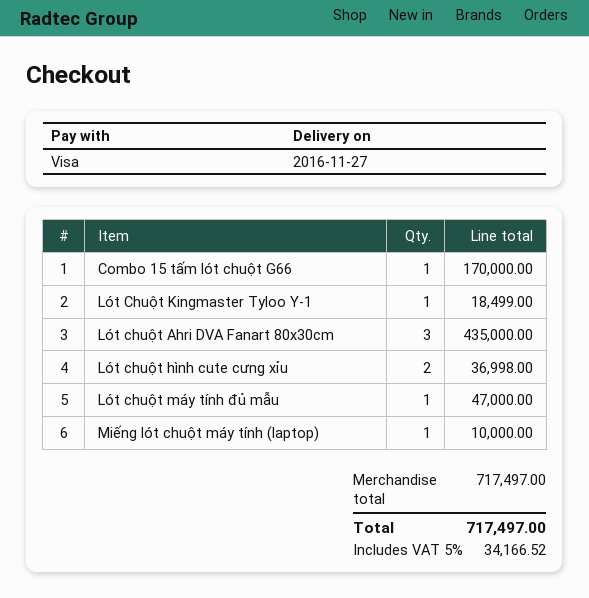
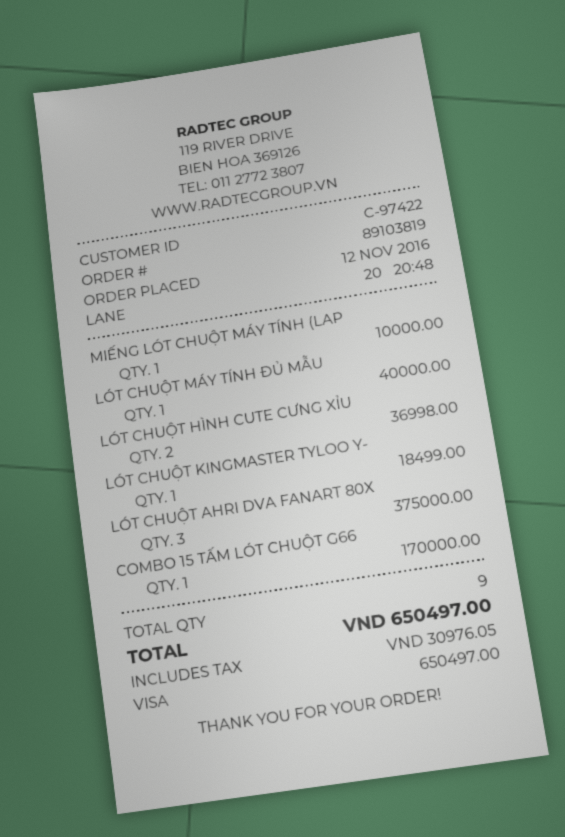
Lót chuột Ahri DVA Fanart 80x30cm: 3 for 435000.00 -> 3 for 375000.00
Lót chuột máy tính đủ mẫu: 1 for 47000.00 -> 1 for 40000.00
tax: 34166.52 -> 30976.05
total: 717497.00 -> 650497.00

